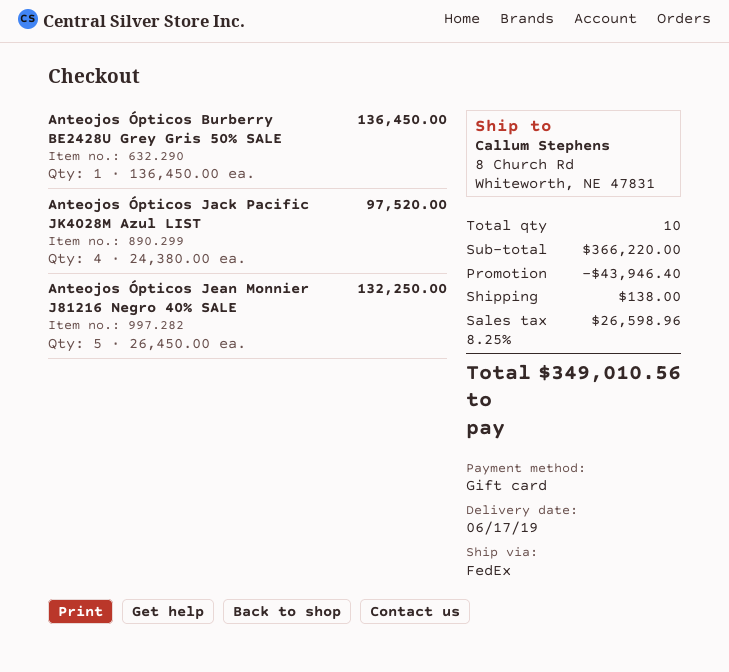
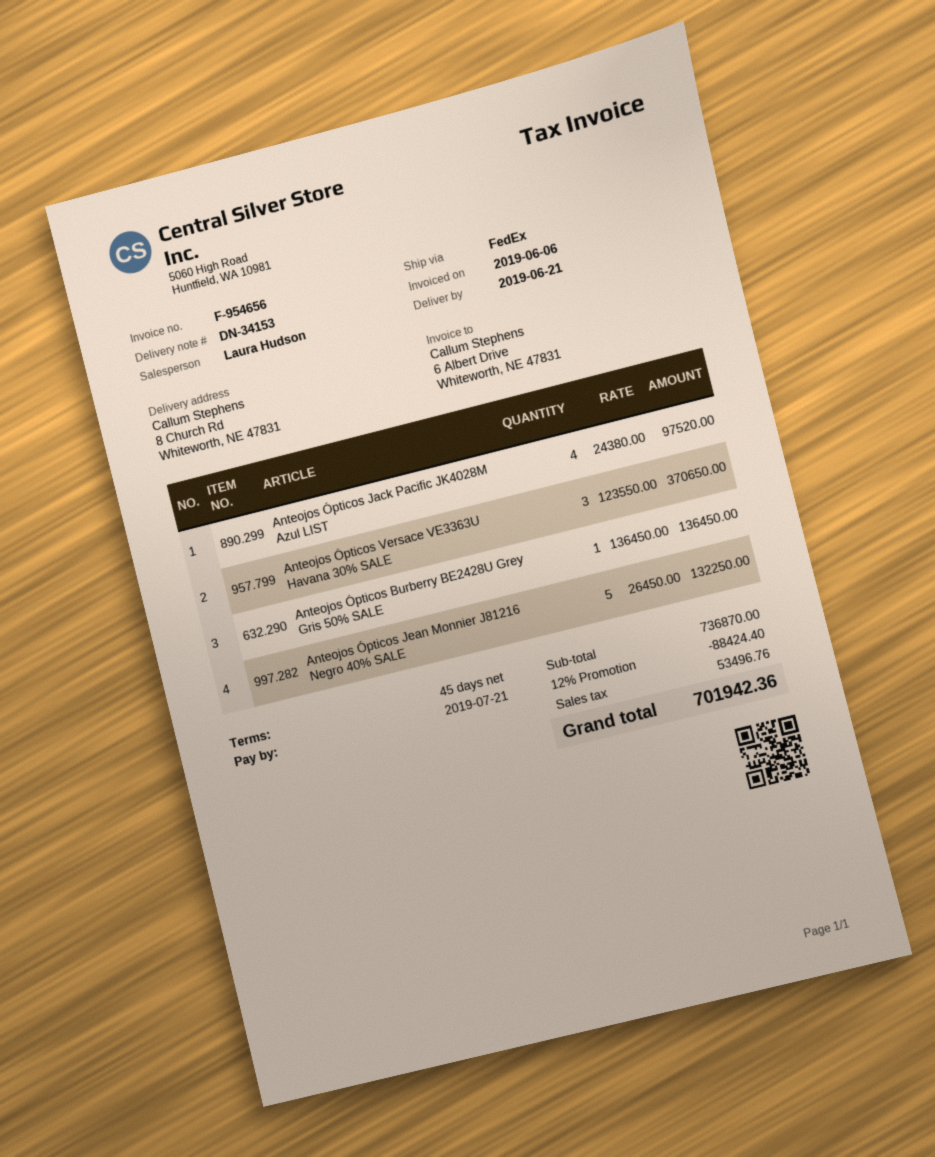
delivery date: 2019-06-17 -> 2019-06-21
Anteojos Ópticos Versace VE3363U Havana 30% SALE: none -> 3 x 123550.00 = 370650.00
subtotal: 366220.00 -> 736870.00
discount: 43946.40 -> 88424.40
shipping: 138.00 -> none
tax: 26598.96 -> 53496.76
total: 349010.56 -> 701942.36

